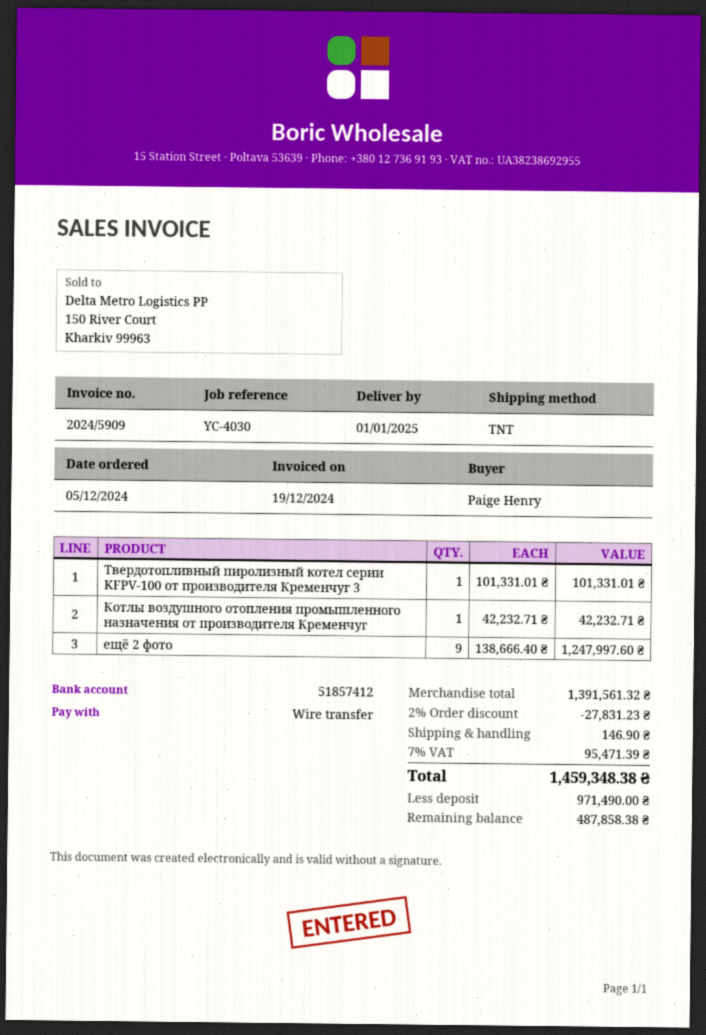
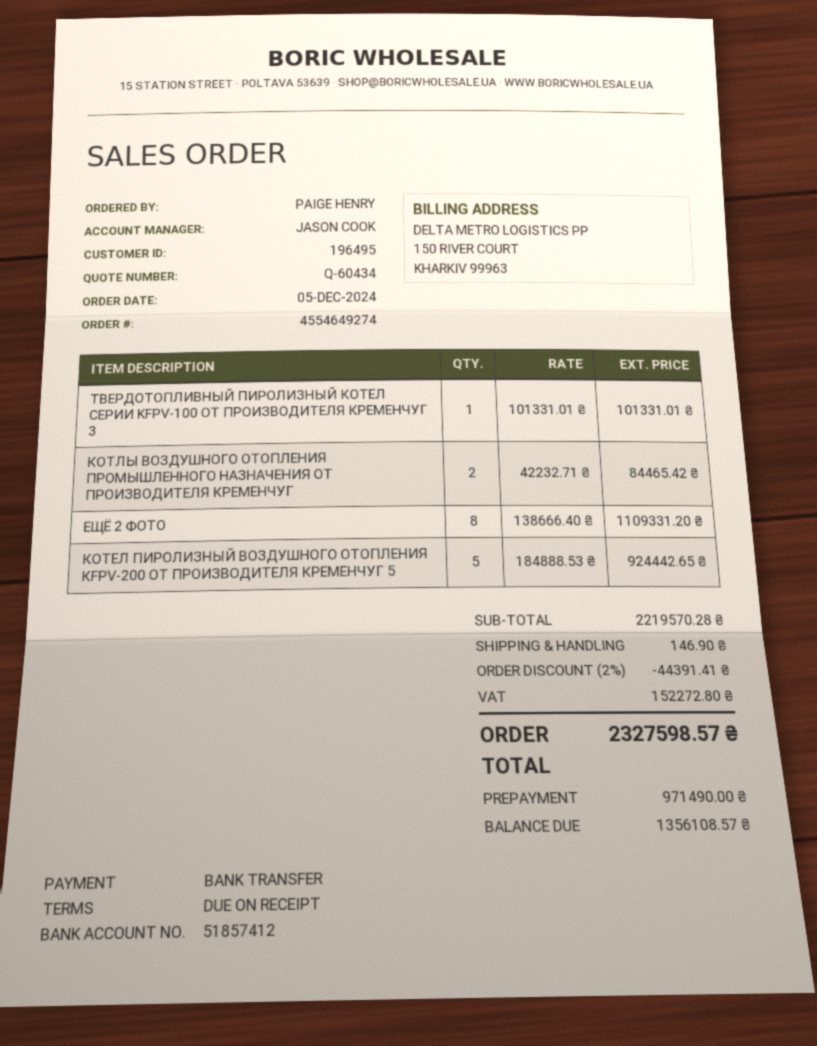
Котлы воздушного отопления промышленного назначения от производителя Кременчуг: 1 x 42232.71 = 42232.71 -> 2 x 42232.71 = 84465.42
ещё 2 фото: 9 x 138666.40 = 1247997.60 -> 8 x 138666.40 = 1109331.20
КОТЕЛ ПИРОЛИЗНЫЙ ВОЗДУШНОГО ОТОПЛЕНИЯ КFPV-200 ОТ ПРОИЗВОДИТЕЛЯ КРЕМЕНЧУГ 5: none -> 5 x 184888.53 = 924442.65
subtotal: 1391561.32 -> 2219570.28
discount: 2% = 27831.23 -> 2% = 44391.41
tax: 95471.39 -> 152272.80
total: 1459348.38 -> 2327598.57
balance: 487858.38 -> 1356108.57

